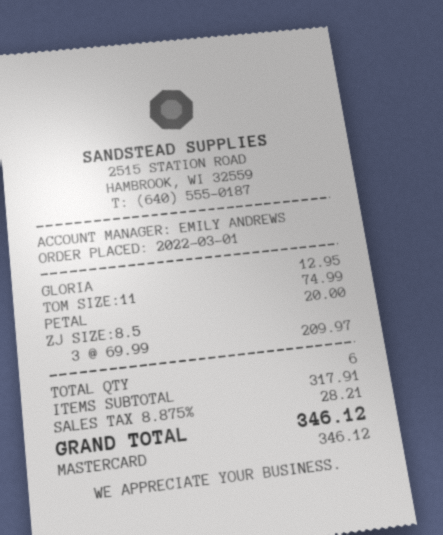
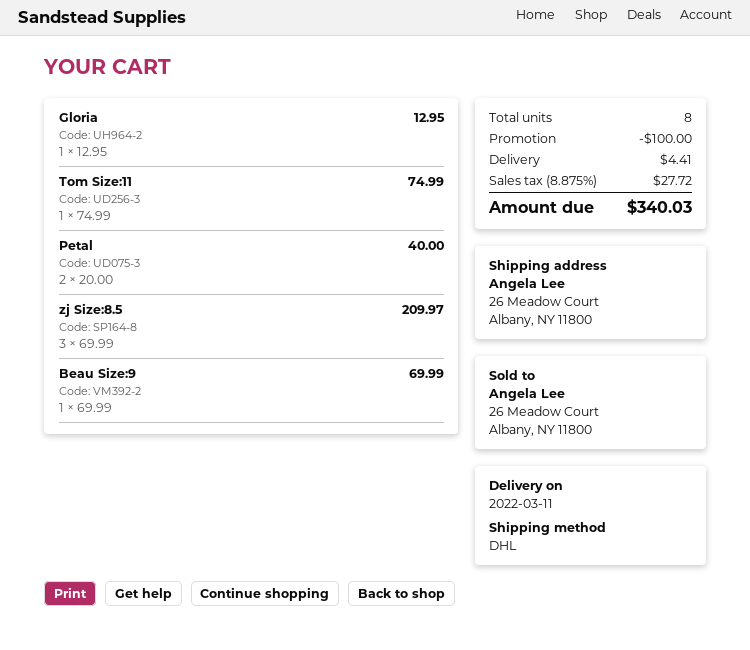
PETAL: 1 x 20.00 = 20.00 -> 2 x 20.00 = 40.00
Beau Size:9: none -> 1 x 69.99 = 69.99
total quantity: 6 -> 8
discount: none -> 100.00
shipping: none -> 4.41
tax: 8.875% = 28.21 -> 8.875% = 27.72
total: 346.12 -> 340.03

